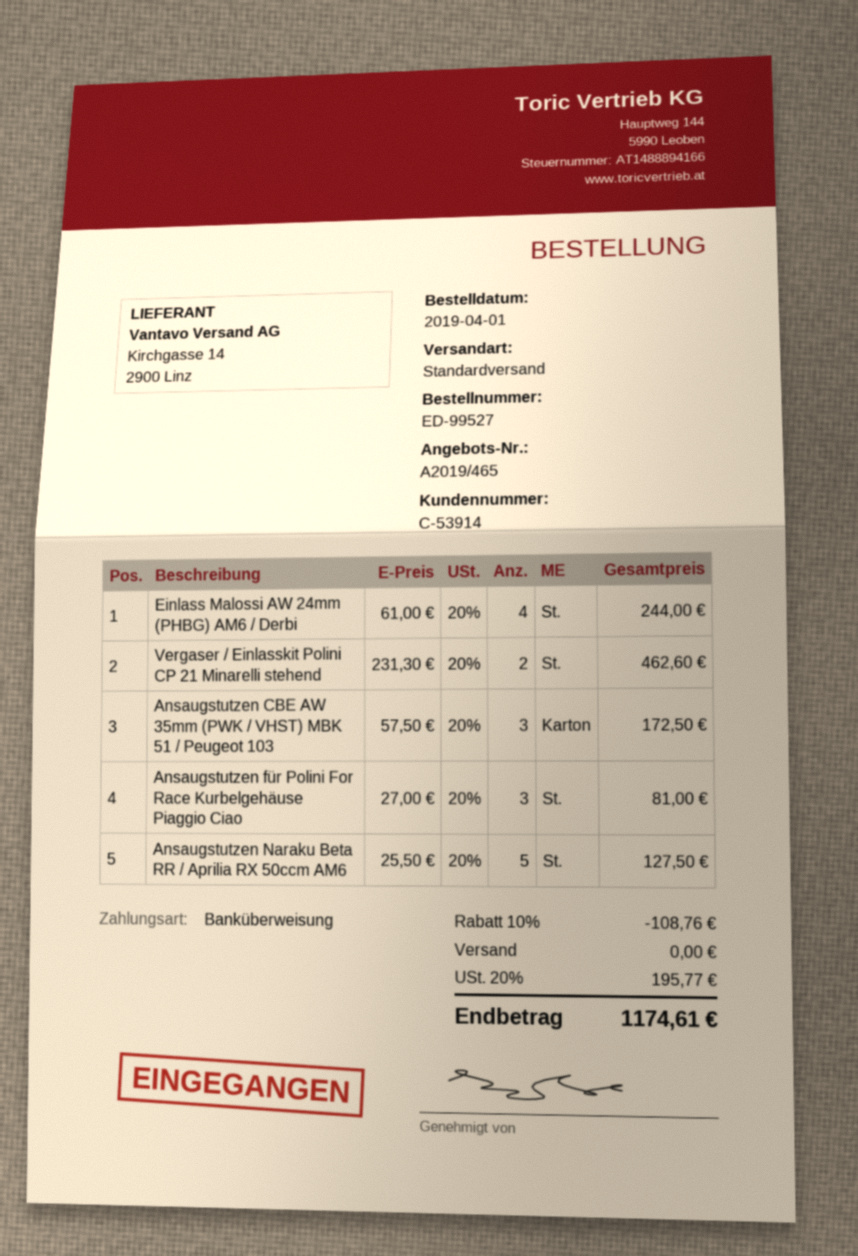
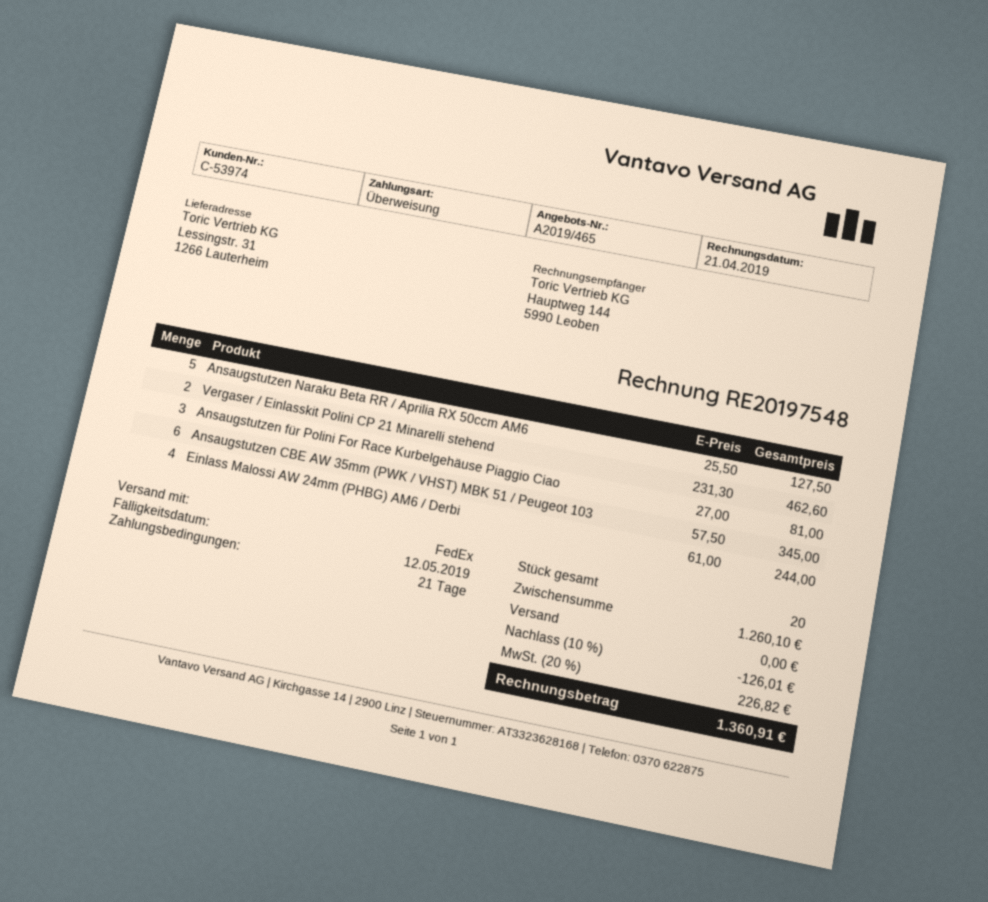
customer number: C-53914 -> C-53974
shipping method: standard -> FedEx
Ansaugstutzen CBE AW 35mm (PWK / VHST) MBK 51 / Peugeot 103: 3 x 57.50 = 172.50 -> 6 x 57.50 = 345.00
discount: 10% = 108.76 -> 10% = 126.01
tax: 20% = 195.77 -> 20% = 226.82
total: 1174.61 -> 1360.91

